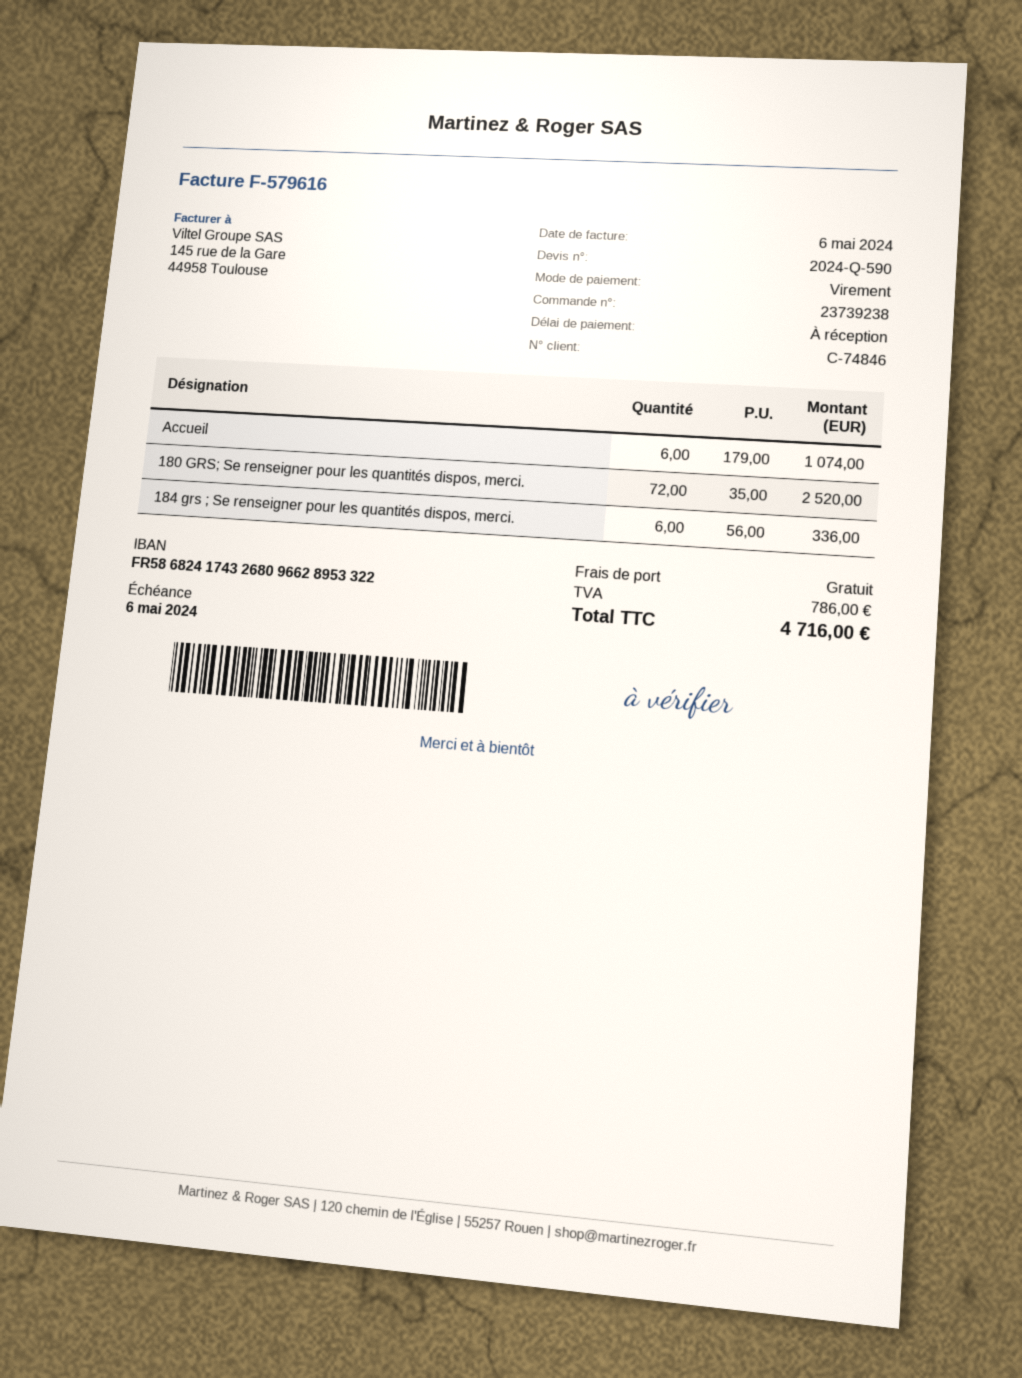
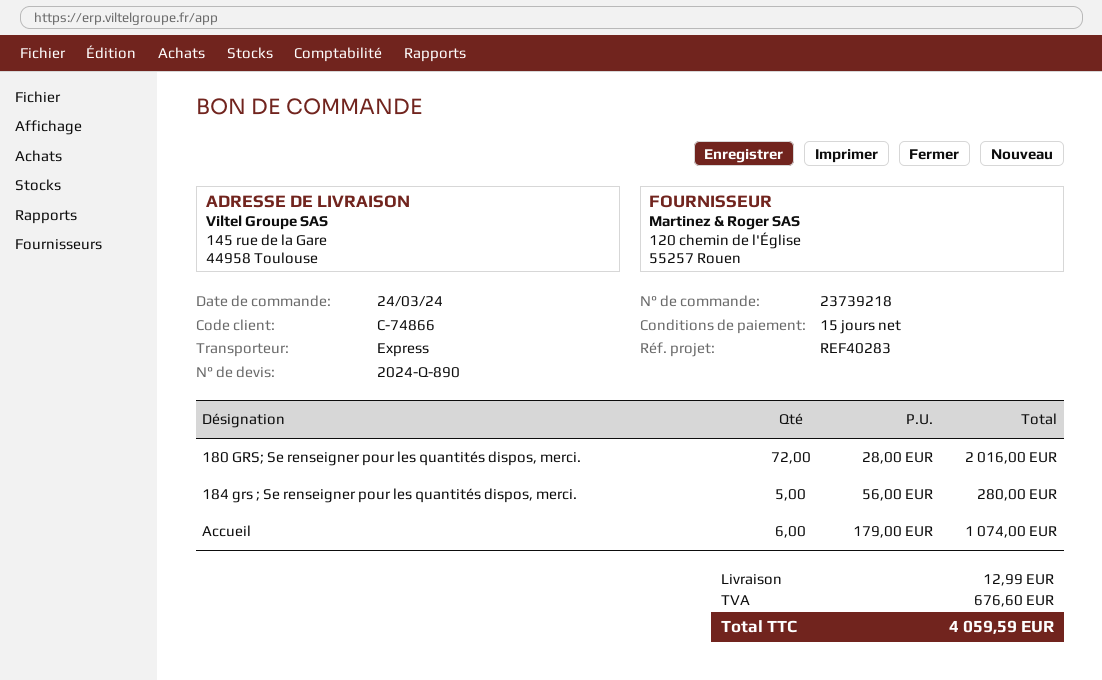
quote number: 2024-Q-590 -> 2024-Q-890
order number: 23739238 -> 23739218
payment terms: on receipt -> 15 days
customer number: C-74846 -> C-74866
180 GRS; Se renseigner pour les quantités dispos, merci.: 72 x 35.00 = 2520.00 -> 72 x 28.00 = 2016.00
184 grs ; Se renseigner pour les quantités dispos, merci.: 6 x 56.00 = 336.00 -> 5 x 56.00 = 280.00
shipping: 0.00 -> 12.99
tax: 786.00 -> 676.60
total: 4716.00 -> 4059.59

